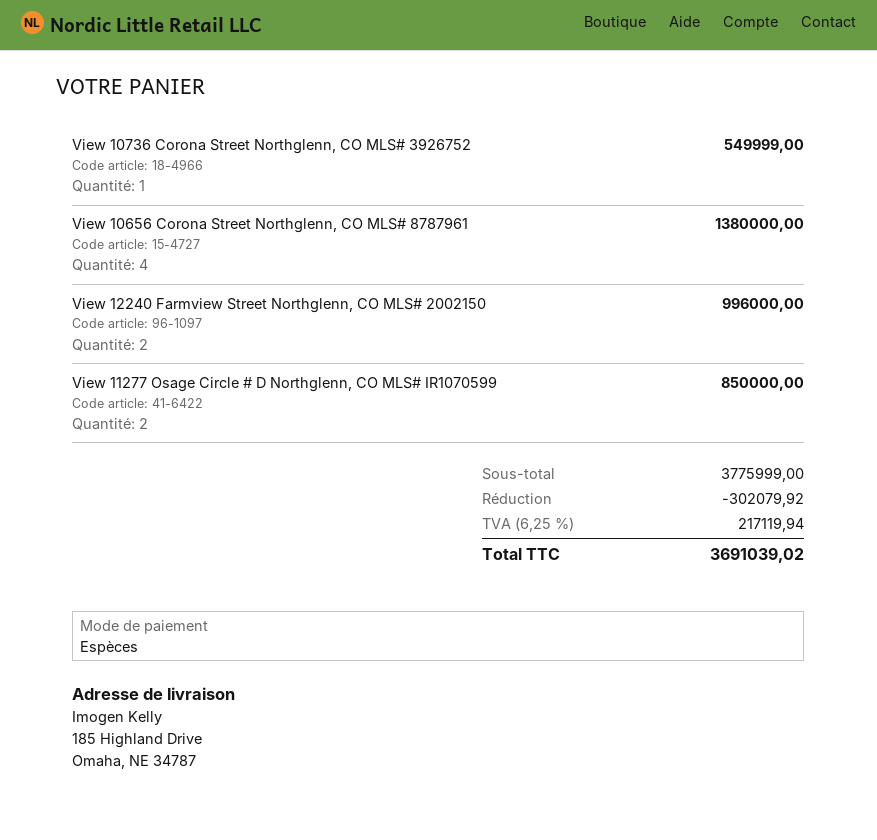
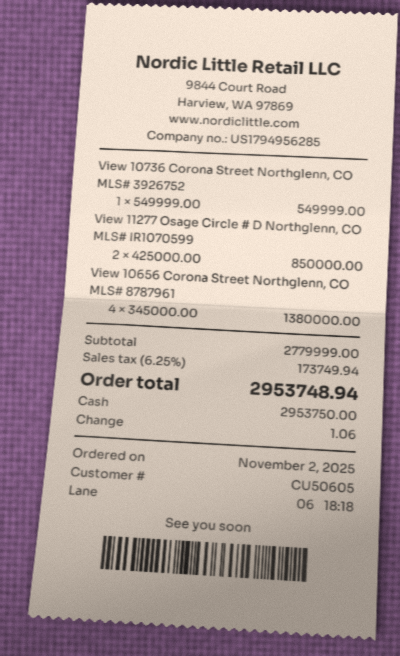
View 12240 Farmview Street Northglenn, CO MLS# 2002150: 2 for 996000.00 -> none
subtotal: 3775999.00 -> 2779999.00
discount: 302079.92 -> none
tax: 6.25% = 217119.94 -> 6.25% = 173749.94
total: 3691039.02 -> 2953748.94

